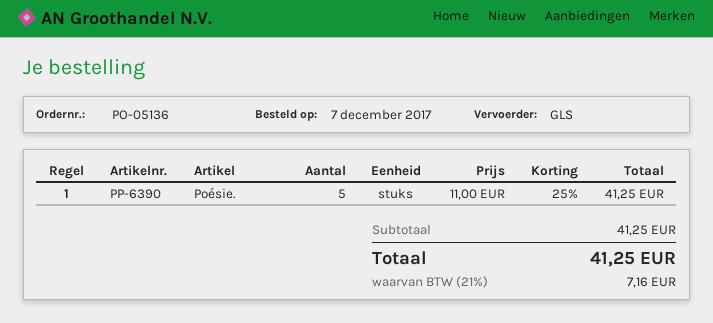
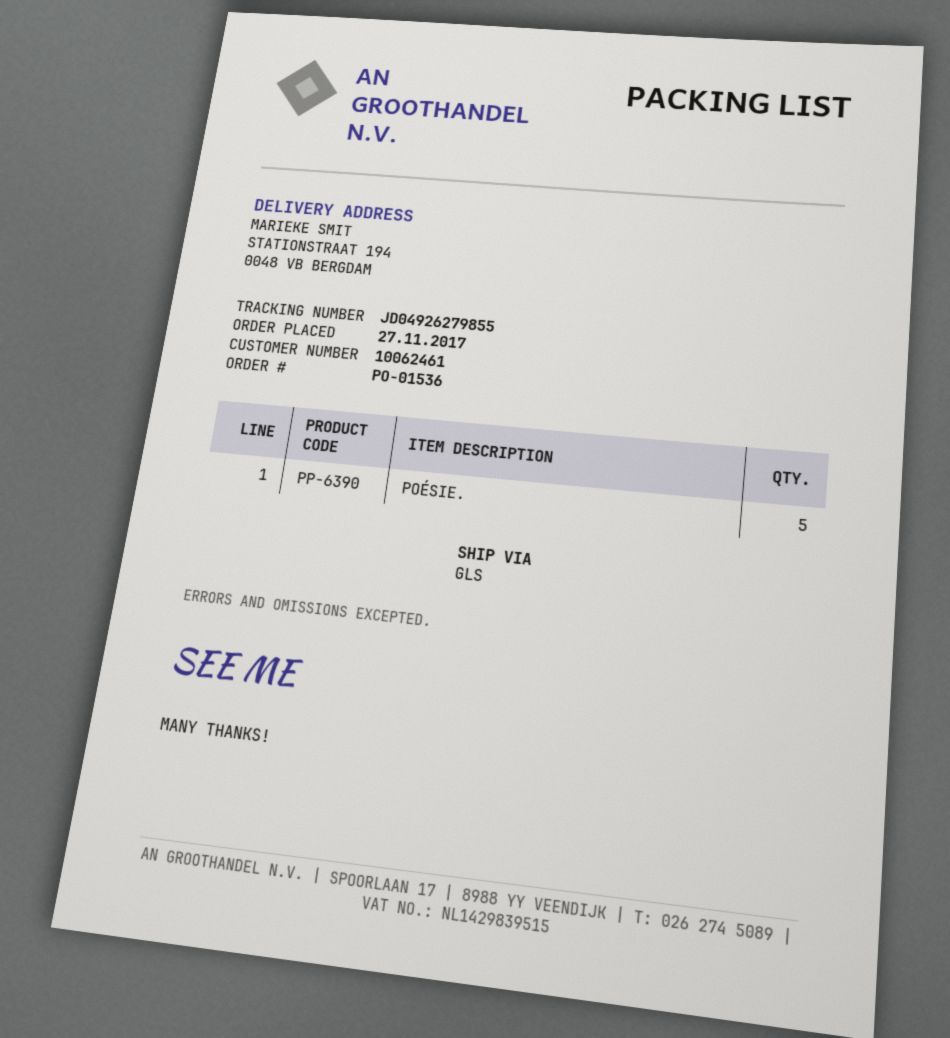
order number: PO-05136 -> PO-01536
order date: 2017-12-07 -> 2017-11-27

